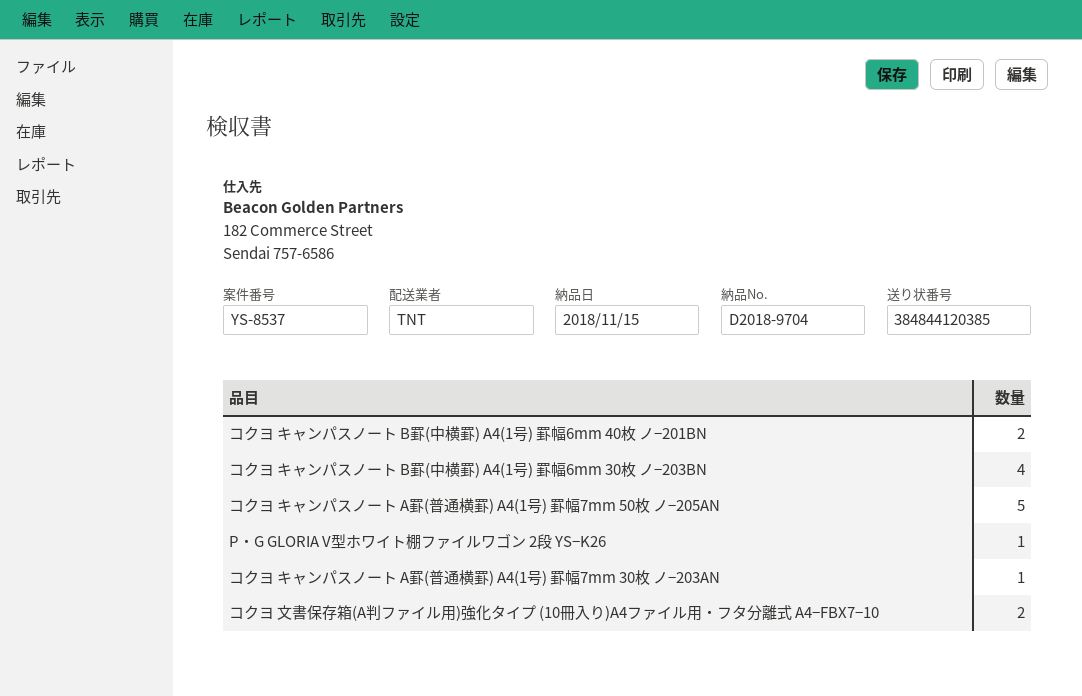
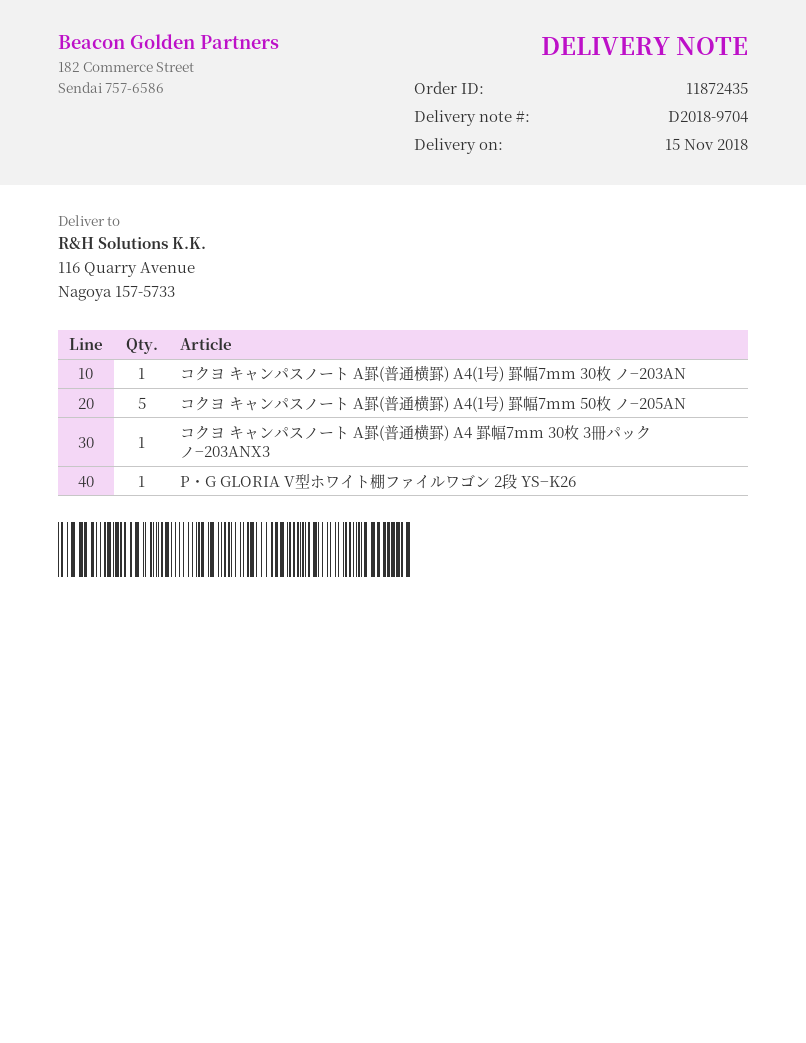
コクヨ キャンパスノート B罫(中横罫) A4(1号) 罫幅6mm 40枚 ノ−201BN: 2 -> none
コクヨ キャンパスノート B罫(中横罫) A4(1号) 罫幅6mm 30枚 ノ−203BN: 4 -> none
コクヨ 文書保存箱(A判ファイル用)強化タイプ (10冊入り)A4ファイル用・フタ分離式 A4−FBX7−10: 2 -> none
コクヨ キャンパスノート A罫(普通横罫) A4 罫幅7mm 30枚 3冊パック ノ−203ANX3: none -> 1

